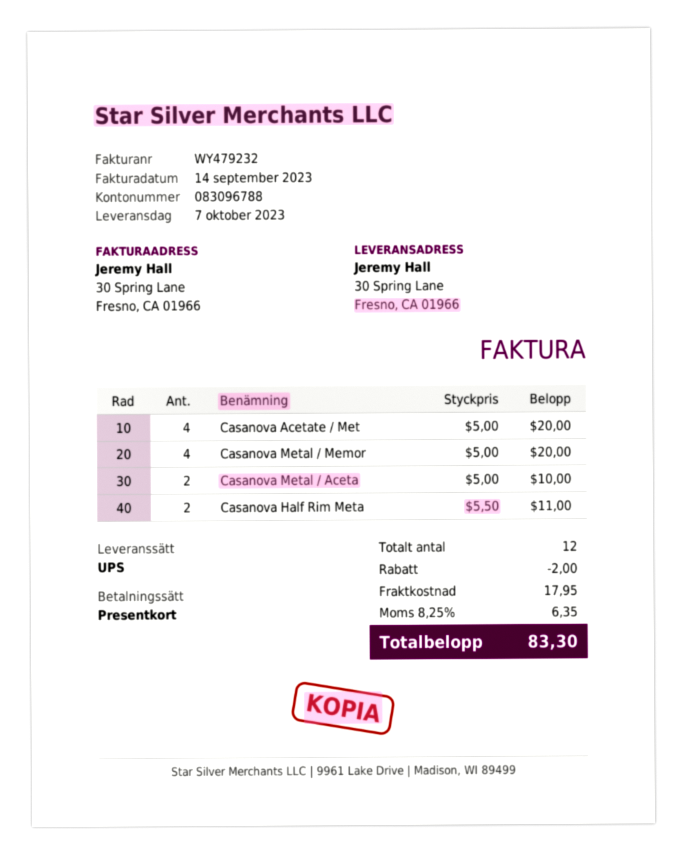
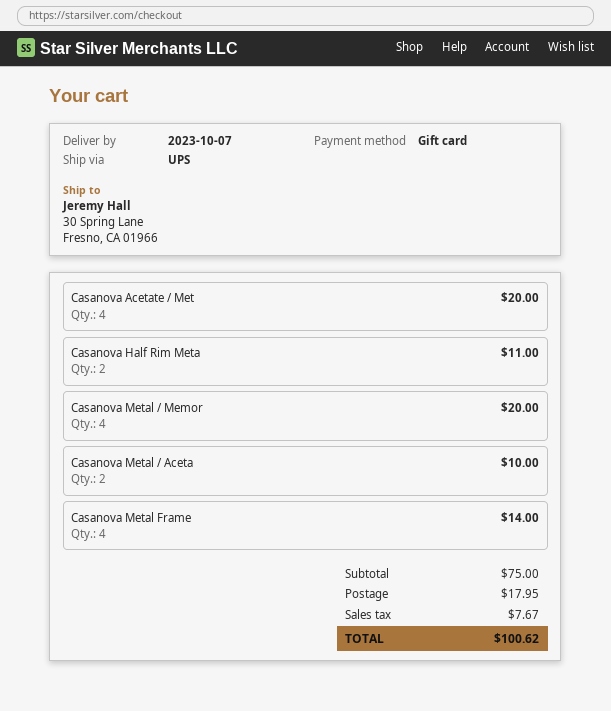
Casanova Metal Frame: none -> 4 for 14.00
discount: 2.00 -> none
tax: 6.35 -> 7.67
total: 83.30 -> 100.62

